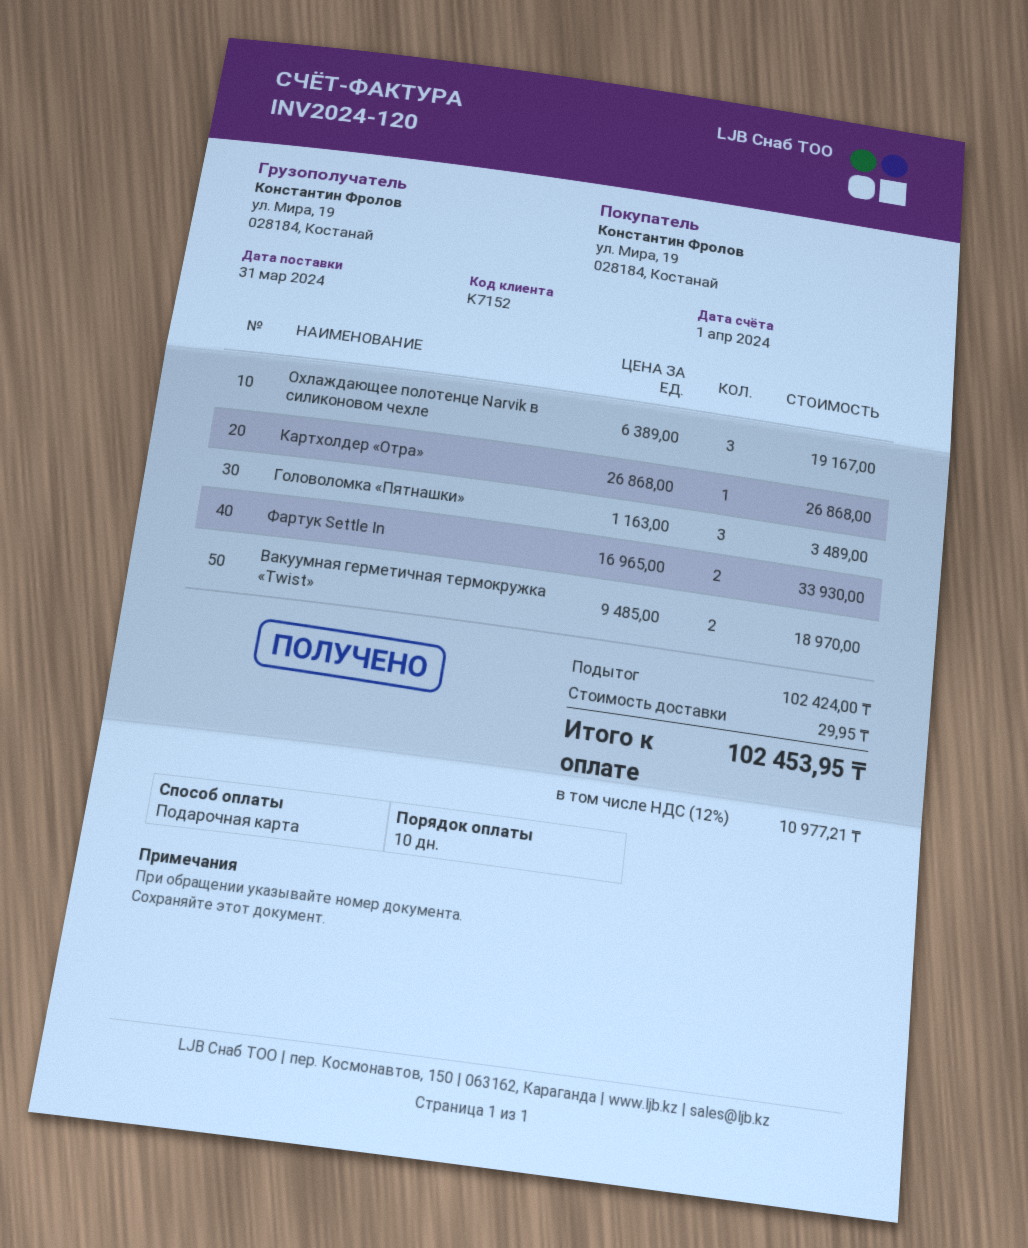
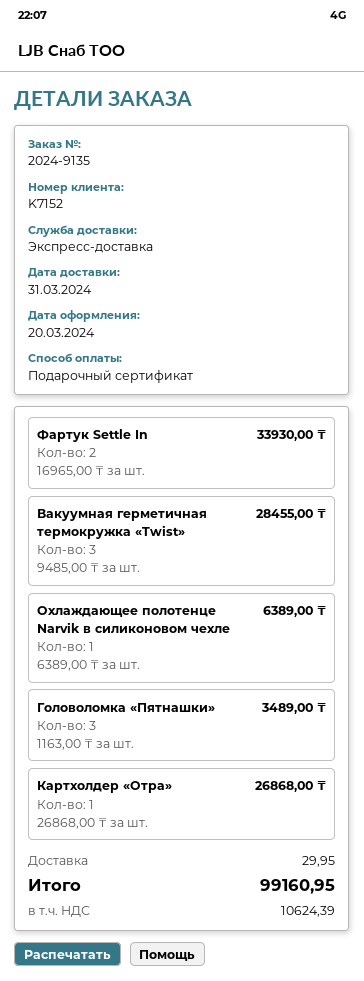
Охлаждающее полотенце Narvik в силиконовом чехле: 3 x 6389.00 = 19167.00 -> 1 x 6389.00 = 6389.00
Вакуумная герметичная термокружка «Twist»: 2 x 9485.00 = 18970.00 -> 3 x 9485.00 = 28455.00
tax: 10977.21 -> 10624.39
total: 102453.95 -> 99160.95

